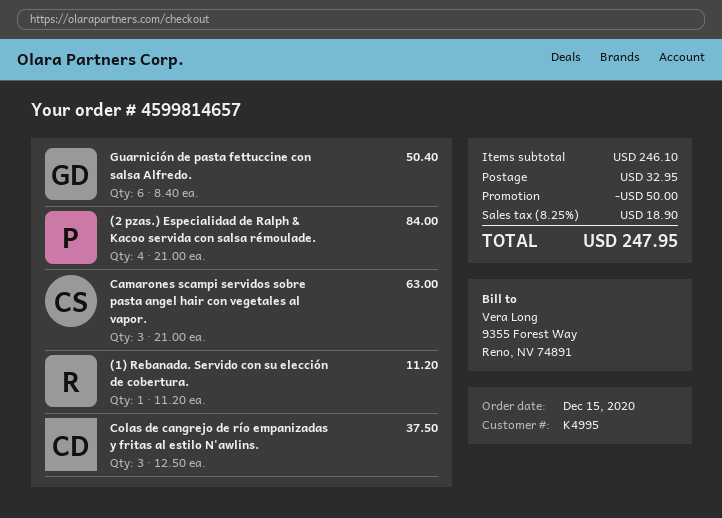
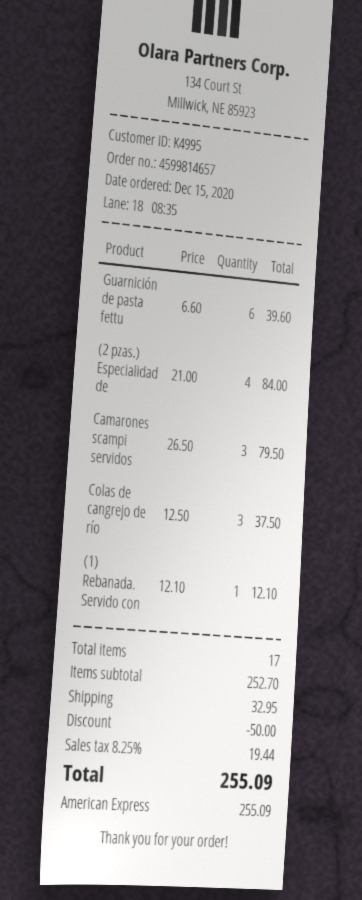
Guarnición de pasta fettuccine con salsa Alfredo.: 6 x 8.40 = 50.40 -> 6 x 6.60 = 39.60
Camarones scampi servidos sobre pasta angel hair con vegetales al vapor.: 3 x 21.00 = 63.00 -> 3 x 26.50 = 79.50
(1) Rebanada. Servido con su elección de cobertura.: 1 x 11.20 = 11.20 -> 1 x 12.10 = 12.10
subtotal: 246.10 -> 252.70
tax: 8.25% = 18.90 -> 8.25% = 19.44
total: 247.95 -> 255.09

